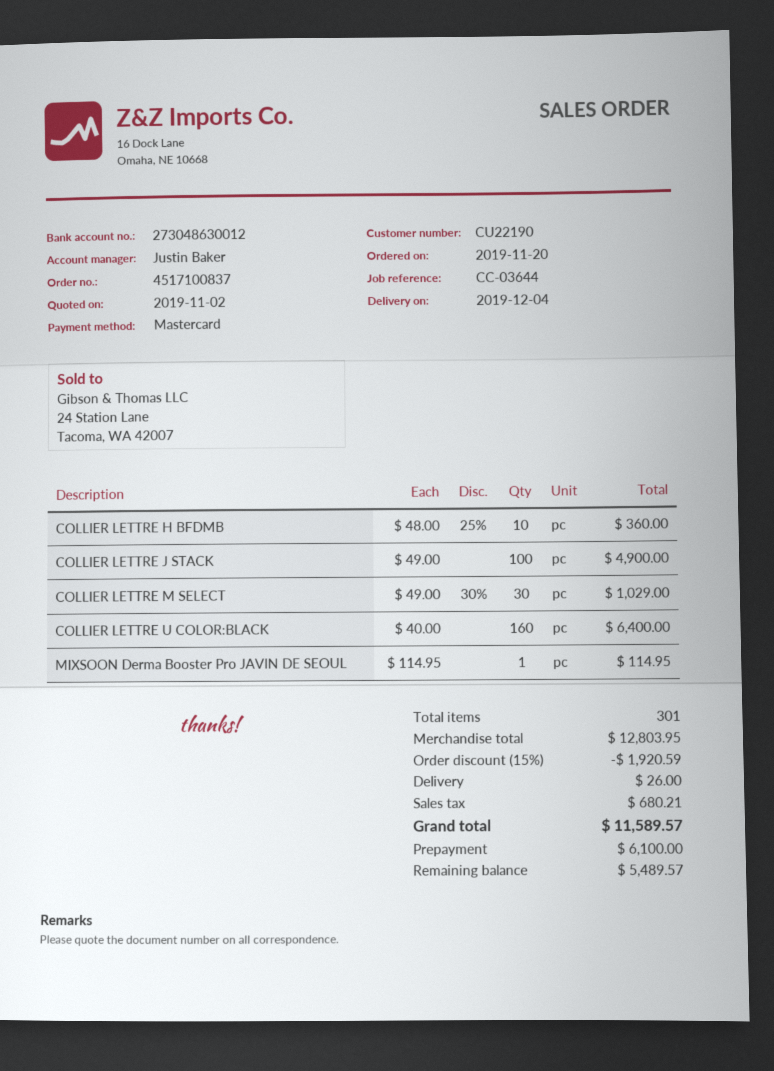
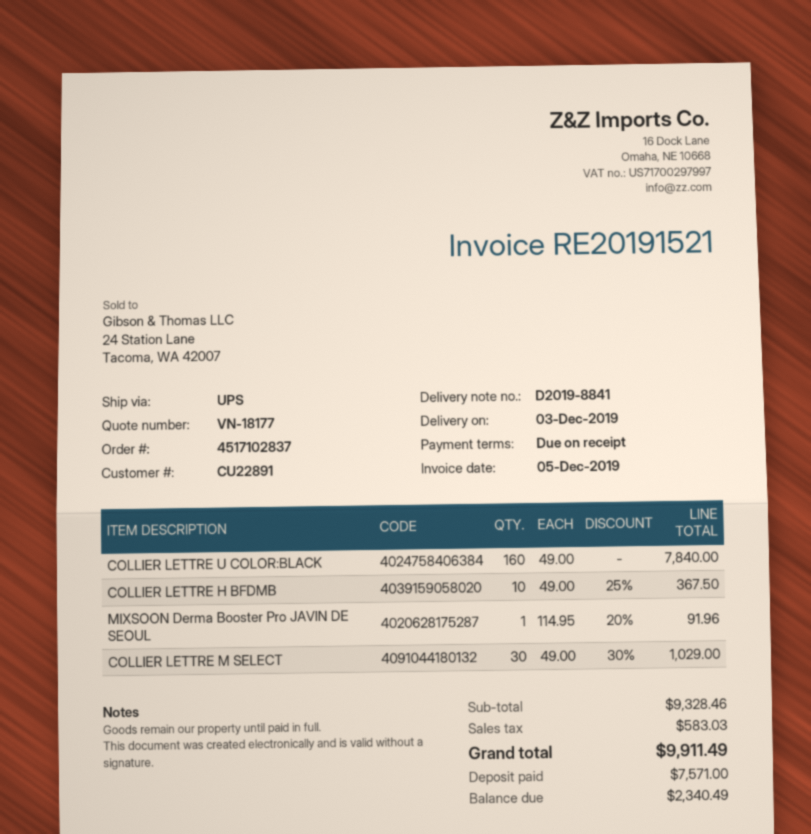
order number: 4517100837 -> 4517102837
delivery date: 2019-12-04 -> 2019-12-03
customer number: CU22190 -> CU22891
COLLIER LETTRE H BFDMB: 10 x 48.00 - 25% = 360.00 -> 10 x 49.00 - 25% = 367.50
COLLIER LETTRE J STACK: 100 x 49.00 = 4900.00 -> none
COLLIER LETTRE U COLOR:BLACK: 160 x 40.00 = 6400.00 -> 160 x 49.00 = 7840.00
MIXSOON Derma Booster Pro JAVIN DE SEOUL: 1 x 114.95 = 114.95 -> 1 x 114.95 - 20% = 91.96
subtotal: 12803.95 -> 9328.46
discount: 15% = 1920.59 -> none
shipping: 26.00 -> none
tax: 680.21 -> 583.03
total: 11589.57 -> 9911.49
deposit: 6100.00 -> 7571.00
balance: 5489.57 -> 2340.49

